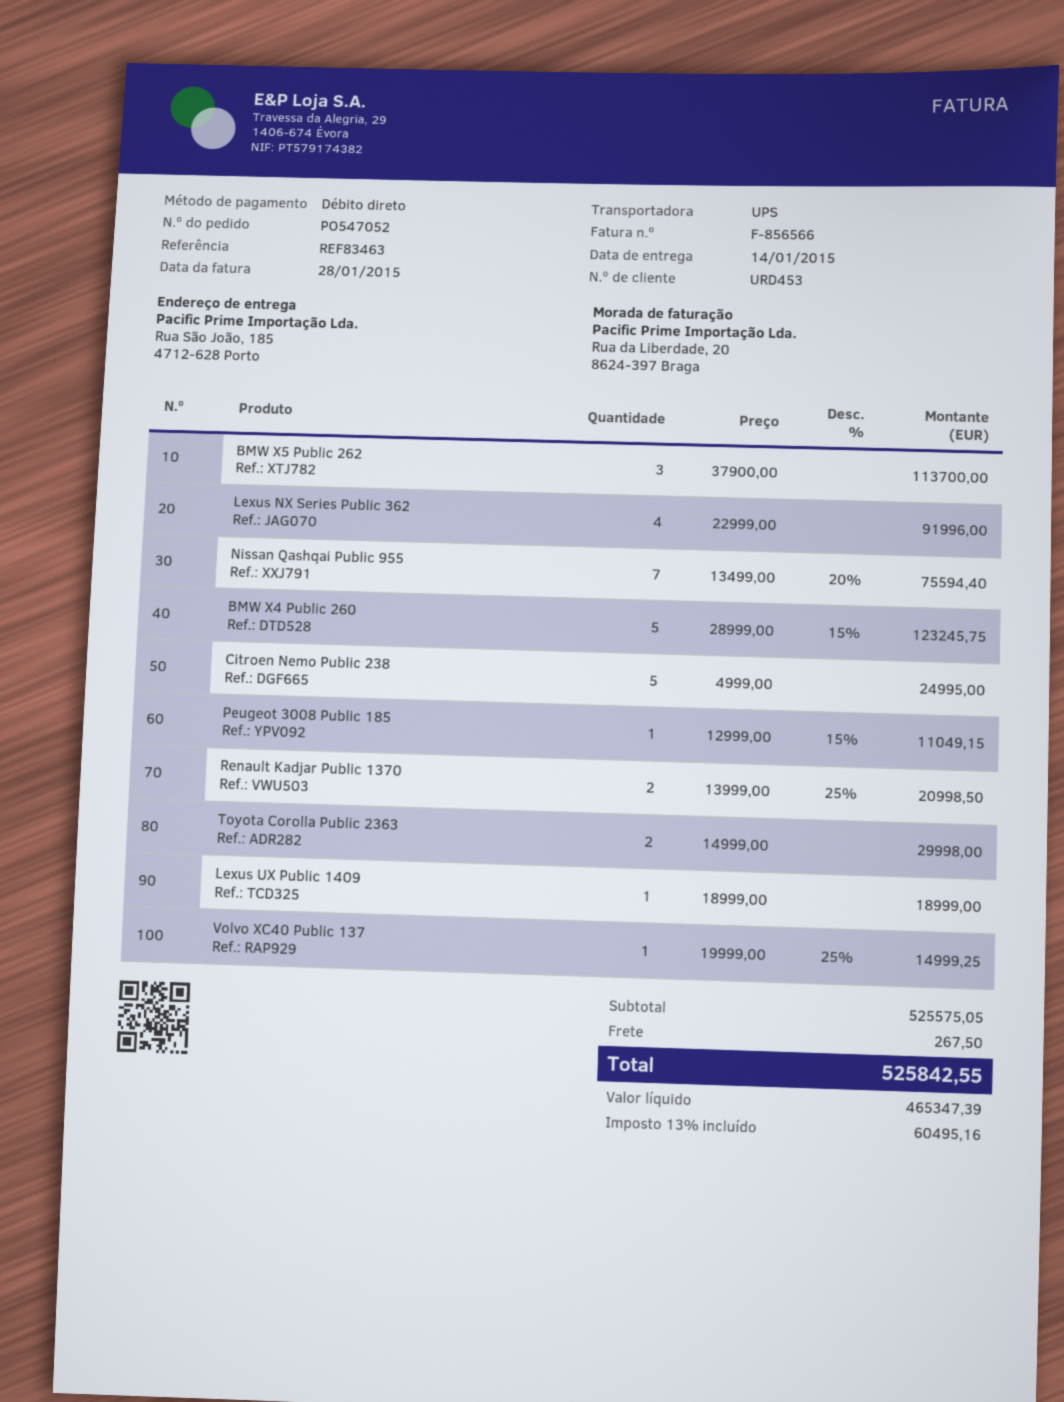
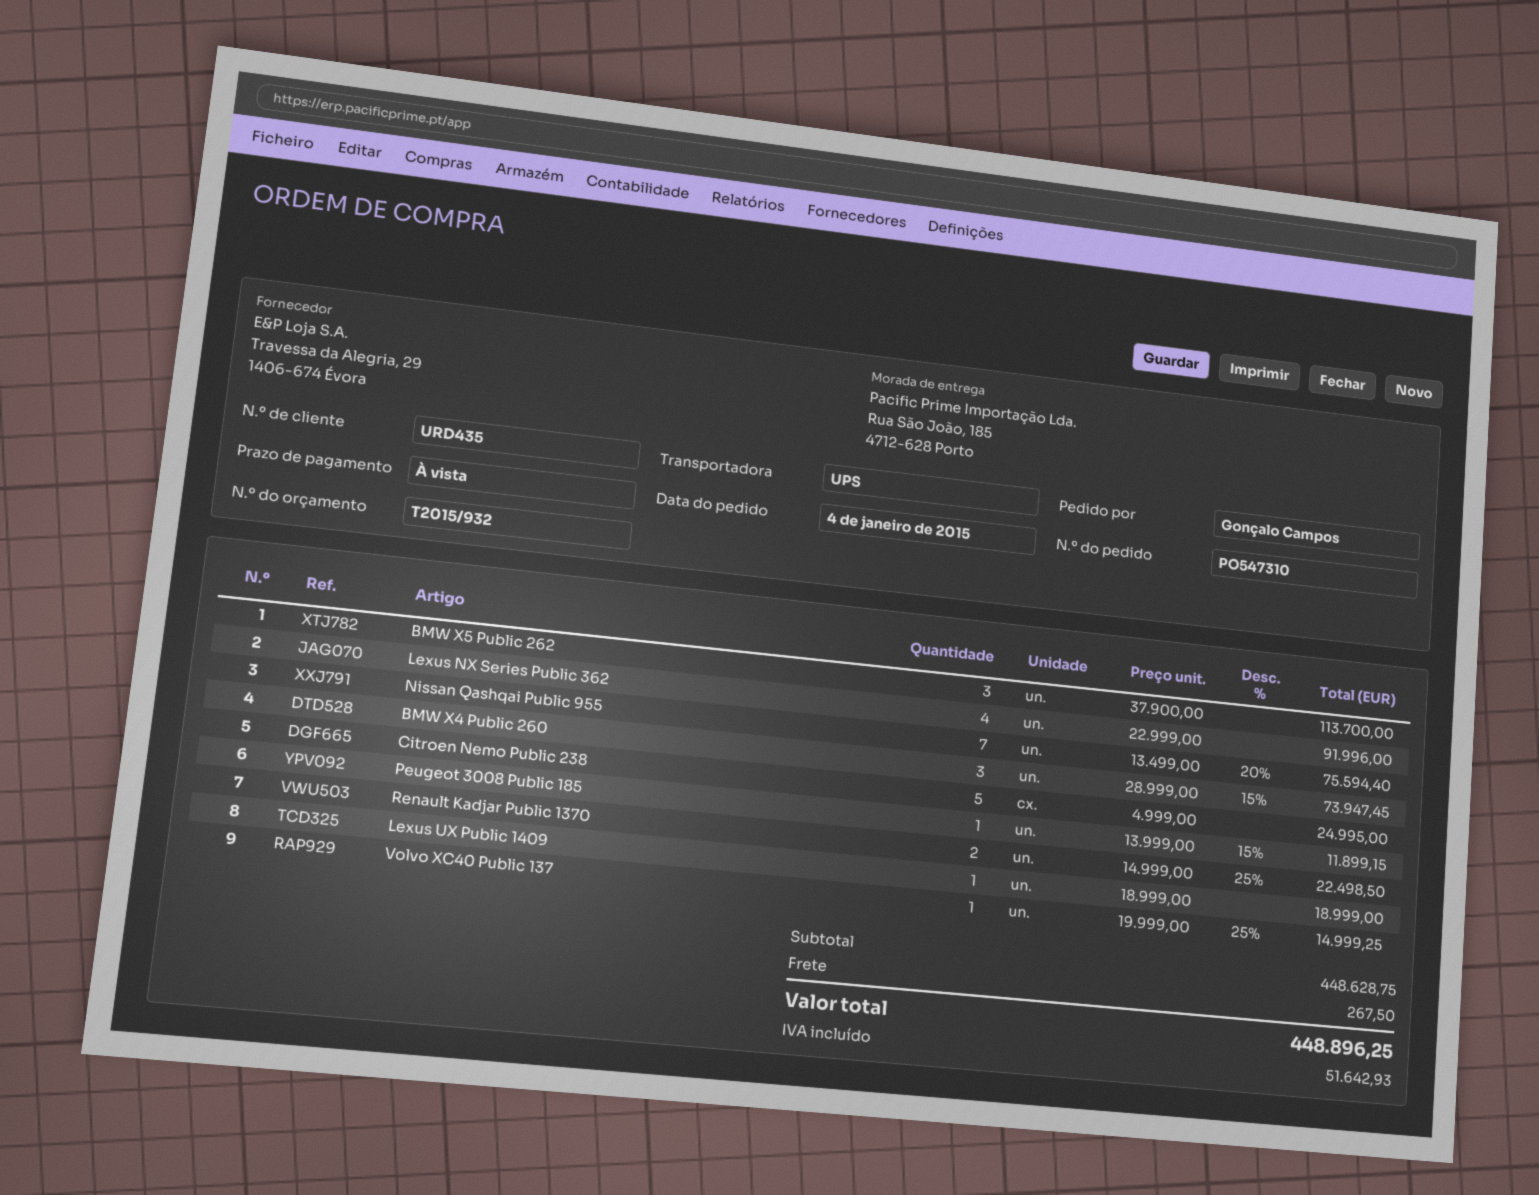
order number: PO547052 -> PO547310
customer number: URD453 -> URD435
BMW X4 Public 260: 5 x 28999.00 - 15% = 123245.75 -> 3 x 28999.00 - 15% = 73947.45
Peugeot 3008 Public 185: 1 x 12999.00 - 15% = 11049.15 -> 1 x 13999.00 - 15% = 11899.15
Renault Kadjar Public 1370: 2 x 13999.00 - 25% = 20998.50 -> 2 x 14999.00 - 25% = 22498.50
Toyota Corolla Public 2363: 2 x 14999.00 = 29998.00 -> none
subtotal: 525575.05 -> 448628.75
tax: 60495.16 -> 51642.93
total: 525842.55 -> 448896.25

